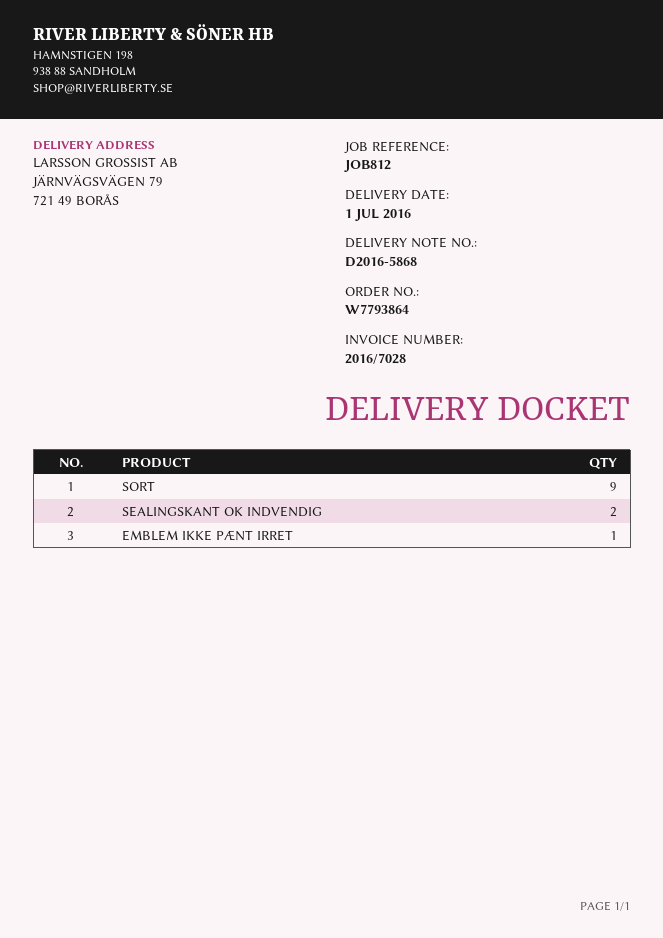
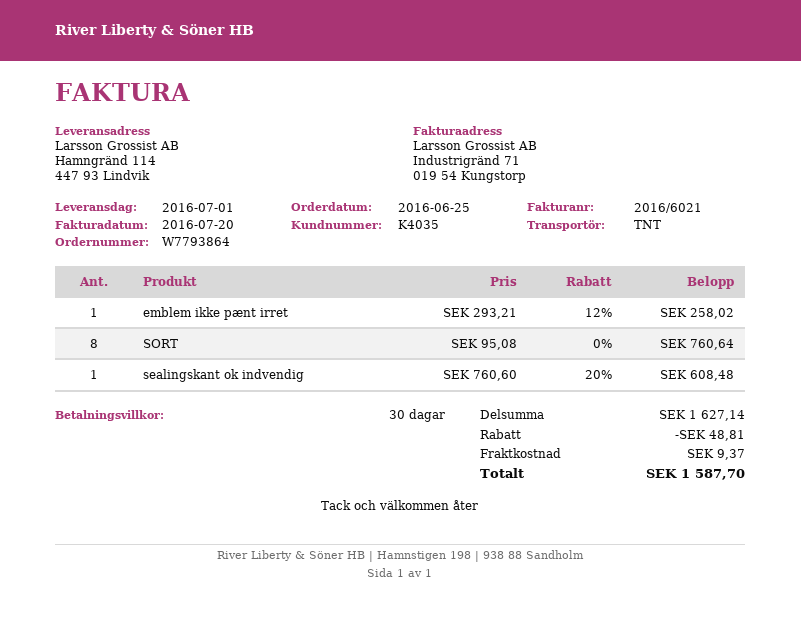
invoice number: 2016/7028 -> 2016/6021
ship to: JÄRNVÄGSVÄGEN 79, 721 49 BORÅS -> Hamngränd 114, 447 93 Lindvik
SORT: 9 -> 8
SEALINGSKANT OK INDVENDIG: 2 -> 1

